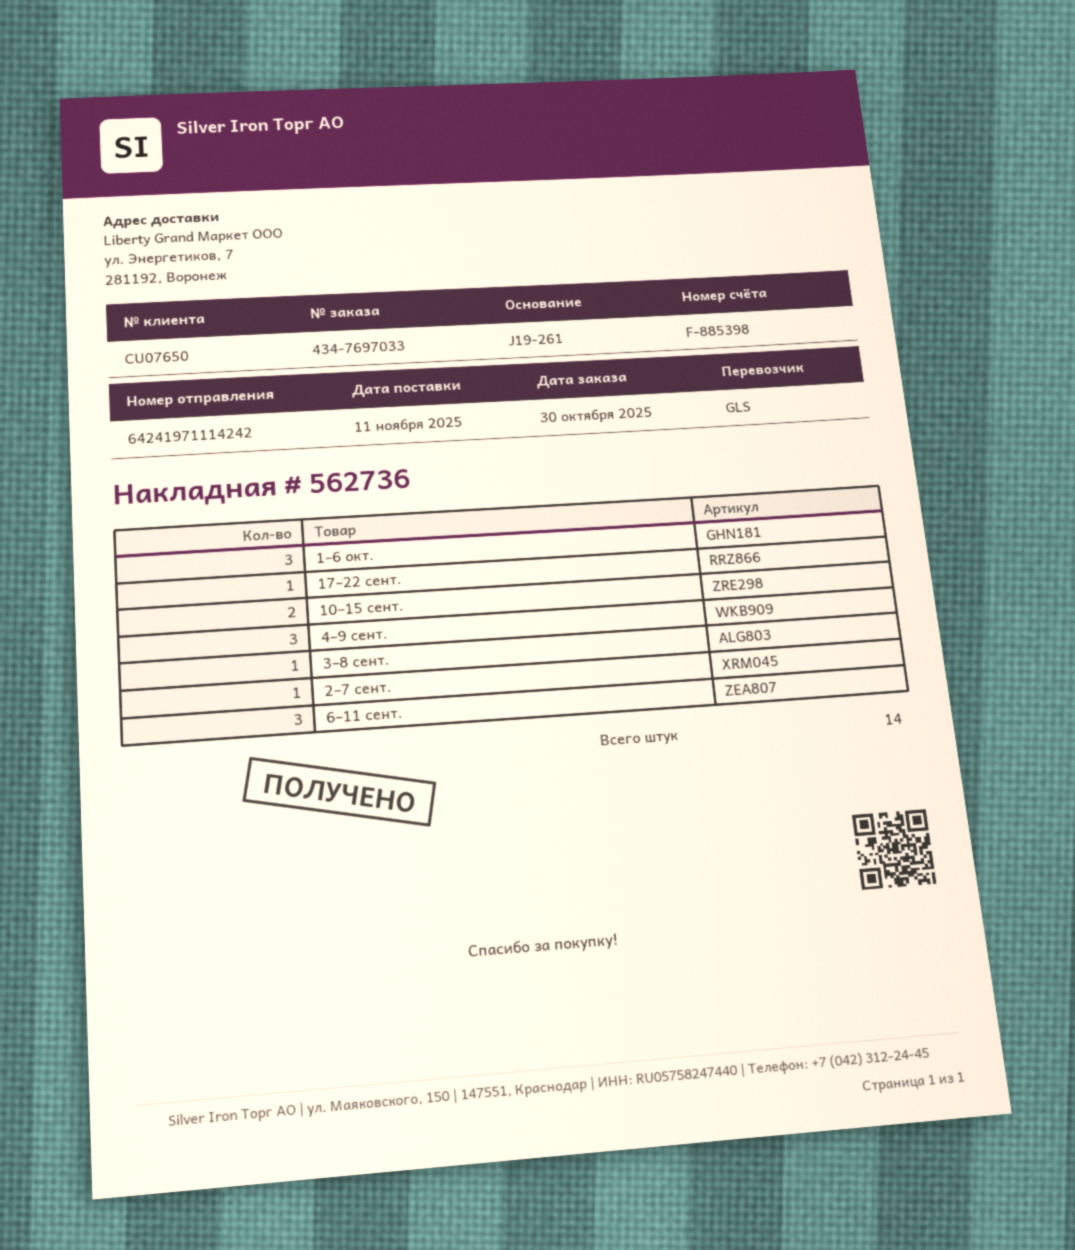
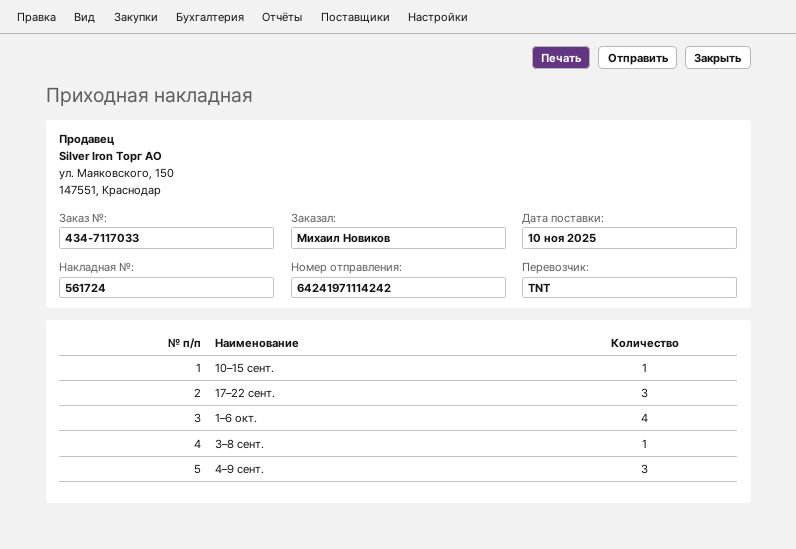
order number: 434-7697033 -> 434-7117033
delivery note number: 562736 -> 561724
delivery date: 2025-11-11 -> 2025-11-10
shipping method: GLS -> TNT
1–6 окт.: 3 -> 4
17–22 сент.: 1 -> 3
10–15 сент.: 2 -> 1
2–7 сент.: 1 -> none
6–11 сент.: 3 -> none

